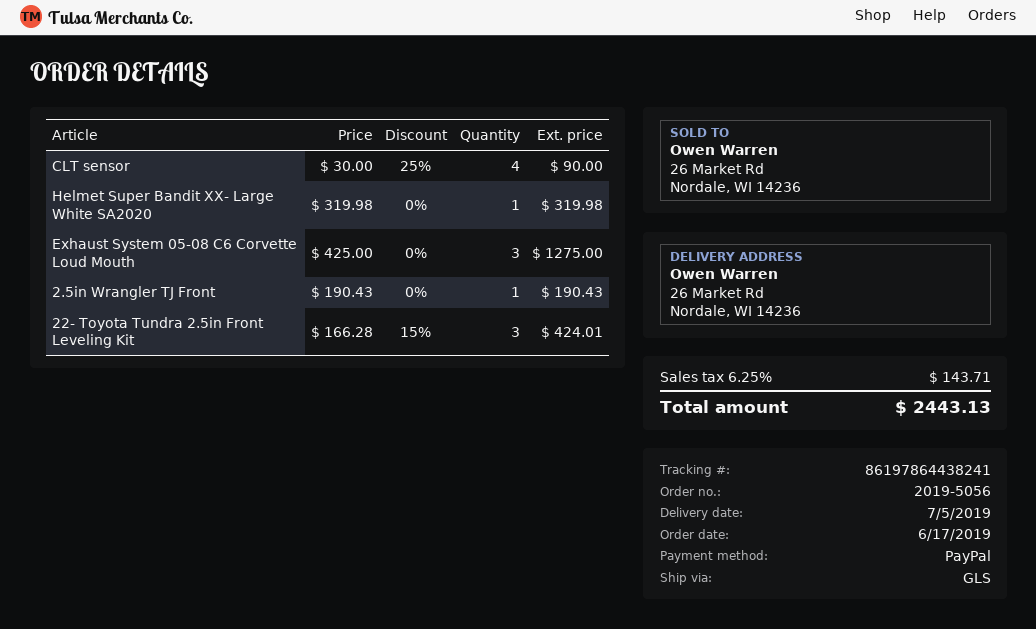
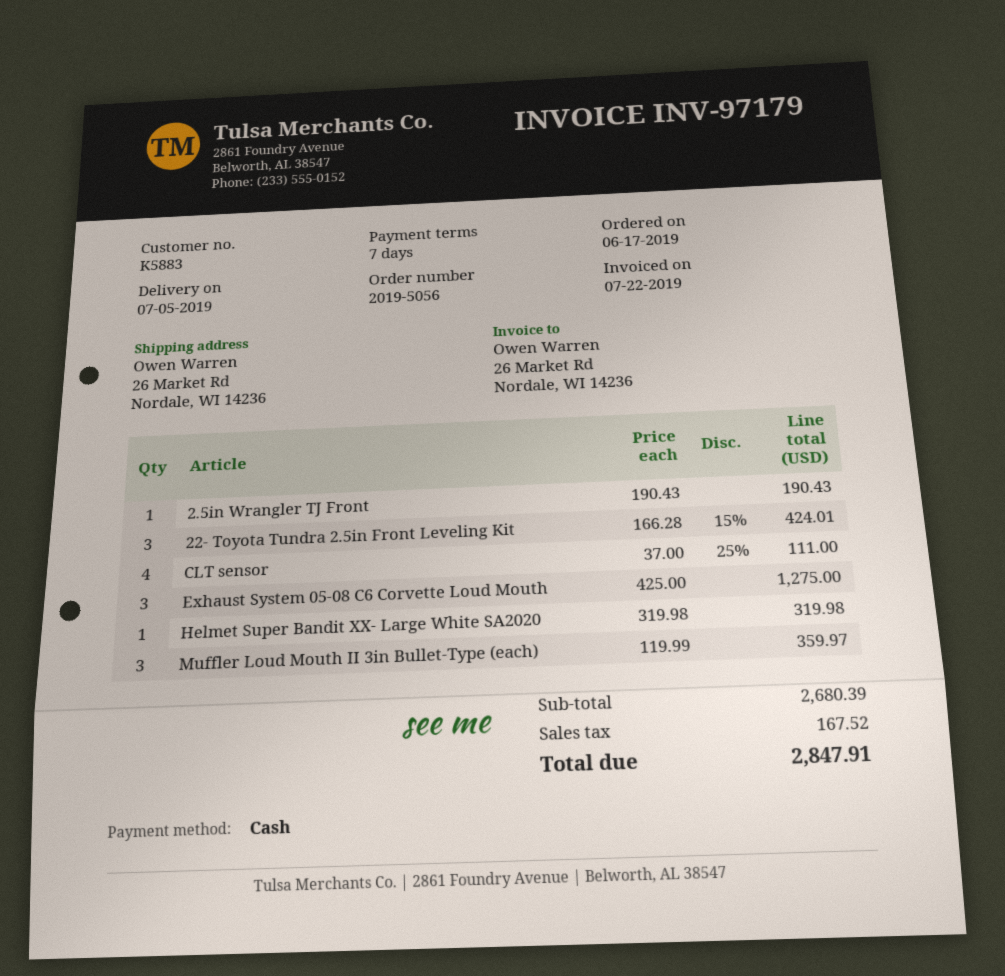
payment method: PayPal -> cash
CLT sensor: 4 x 30.00 - 25% = 90.00 -> 4 x 37.00 - 25% = 111.00
Muffler Loud Mouth II 3in Bullet-Type (each): none -> 3 x 119.99 = 359.97
tax: 143.71 -> 167.52
total: 2443.13 -> 2847.91

